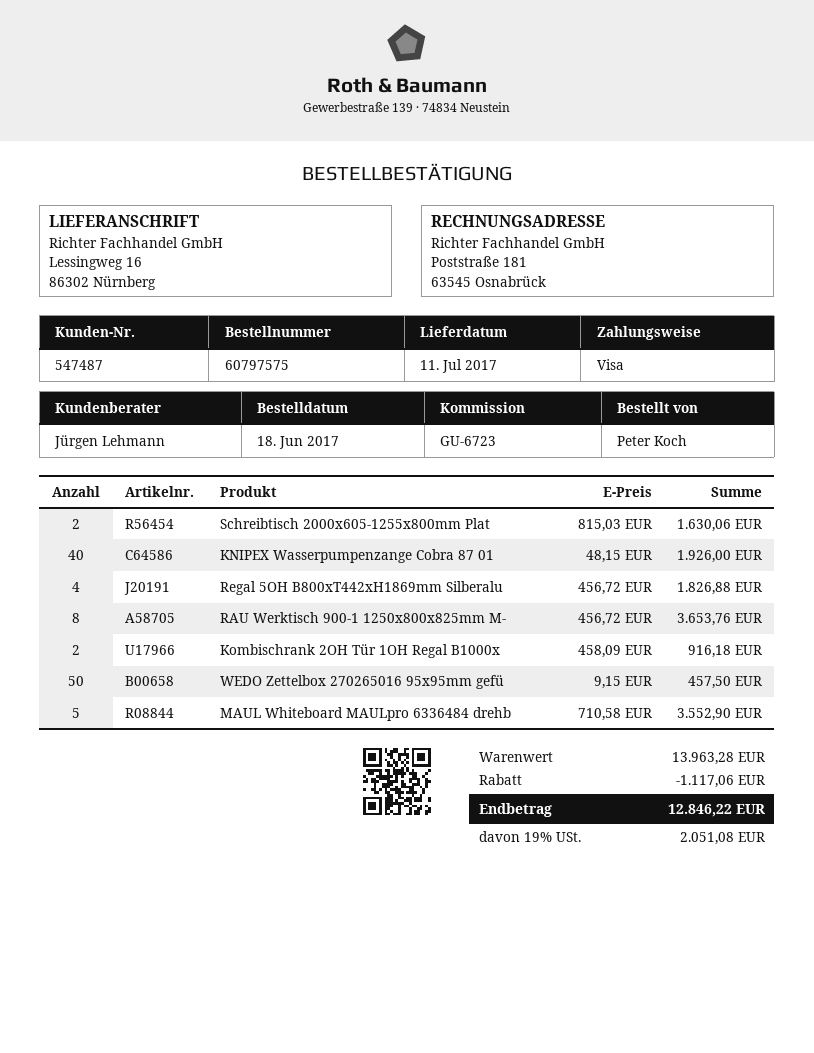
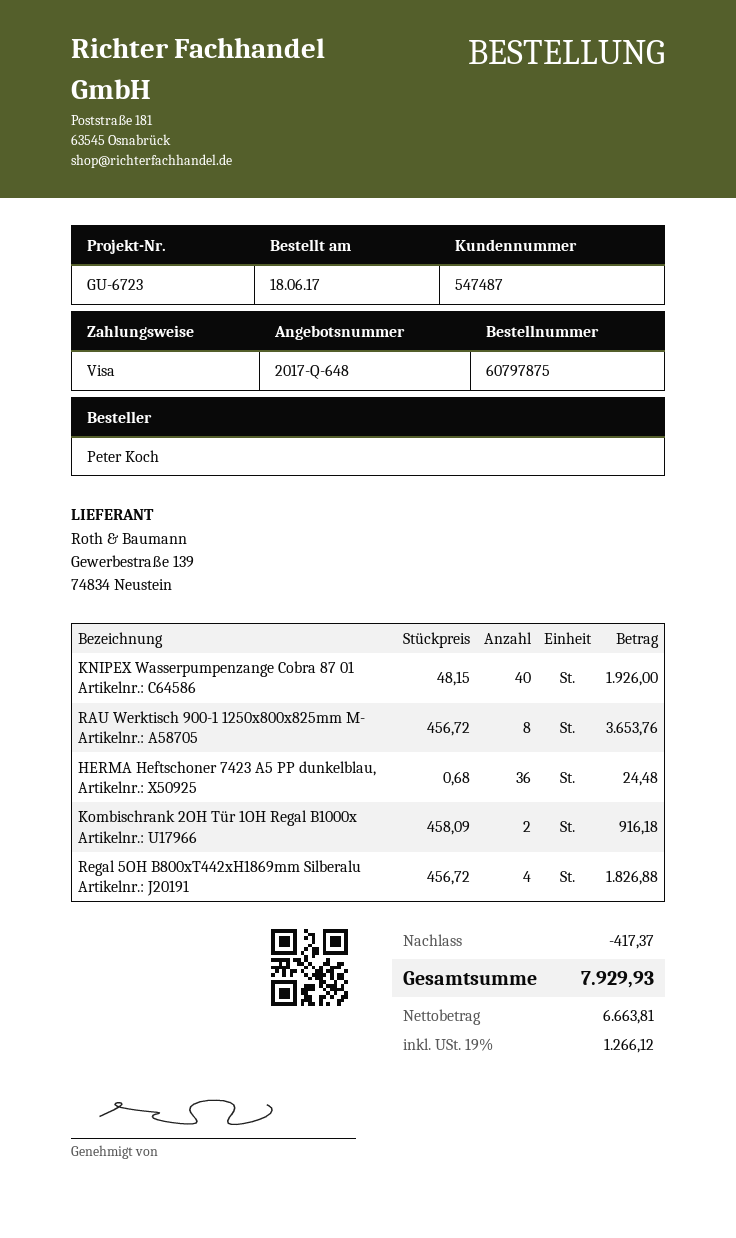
order number: 60797575 -> 60797875
Schreibtisch 2000x605-1255x800mm Plat: 2 x 815.03 = 1630.06 -> none
WEDO Zettelbox 270265016 95x95mm gefü: 50 x 9.15 = 457.50 -> none
MAUL Whiteboard MAULpro 6336484 drehb: 5 x 710.58 = 3552.90 -> none
HERMA Heftschoner 7423 A5 PP dunkelblau,: none -> 36 x 0.68 = 24.48
discount: 1117.06 -> 417.37
tax: 19% = 2051.08 -> 19% = 1266.12
total: 12846.22 -> 7929.93

